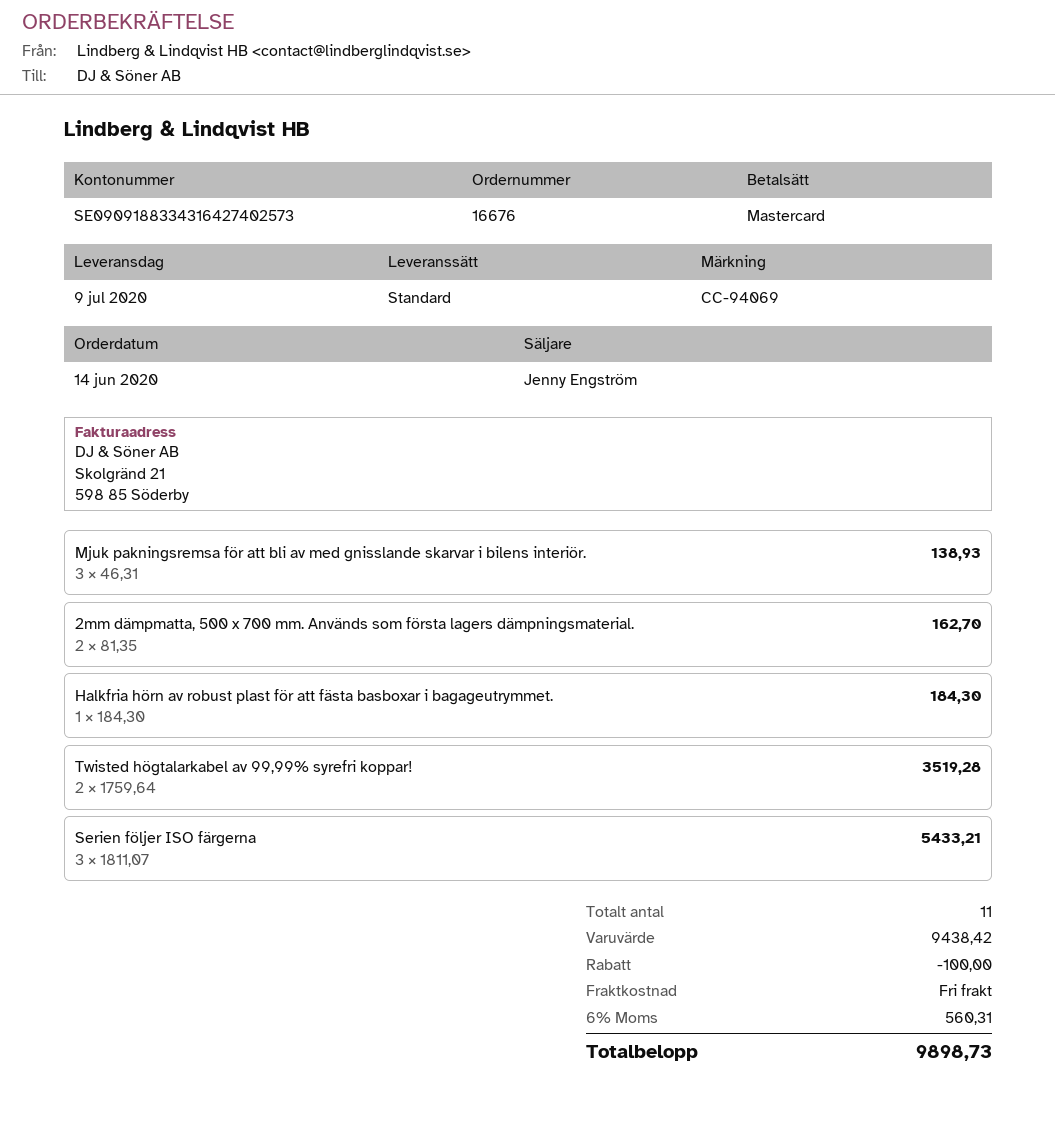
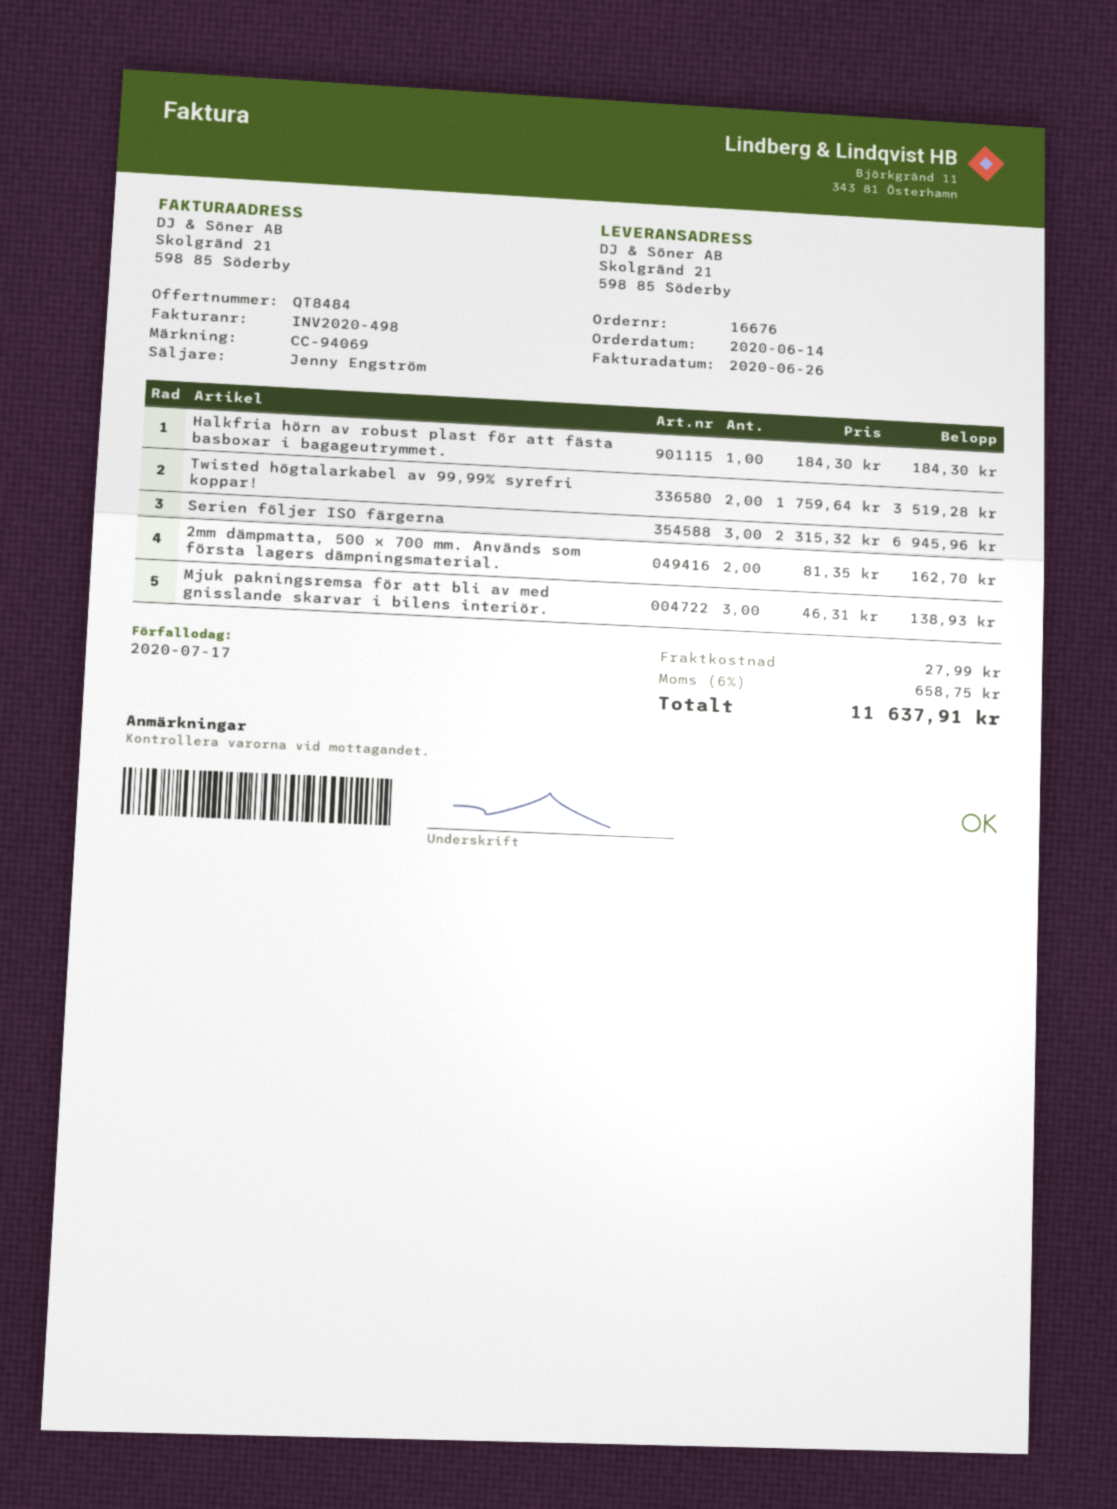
Serien följer ISO färgerna: 3 x 1811.07 = 5433.21 -> 3 x 2315.32 = 6945.96
discount: 100.00 -> none
shipping: 0.00 -> 27.99
tax: 6% = 560.31 -> 6% = 658.75
total: 9898.73 -> 11637.91

